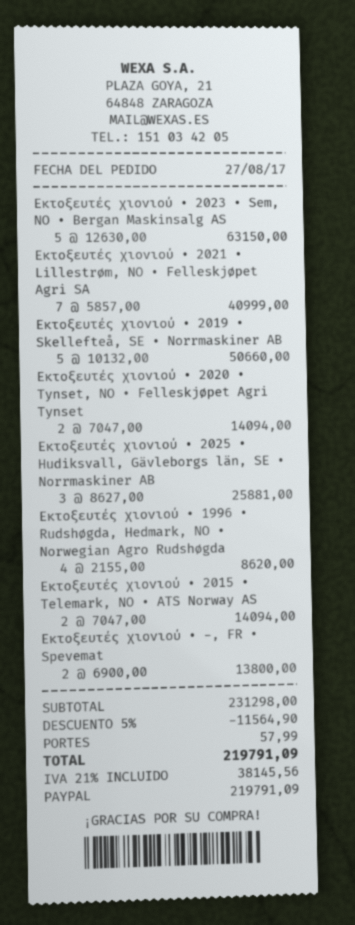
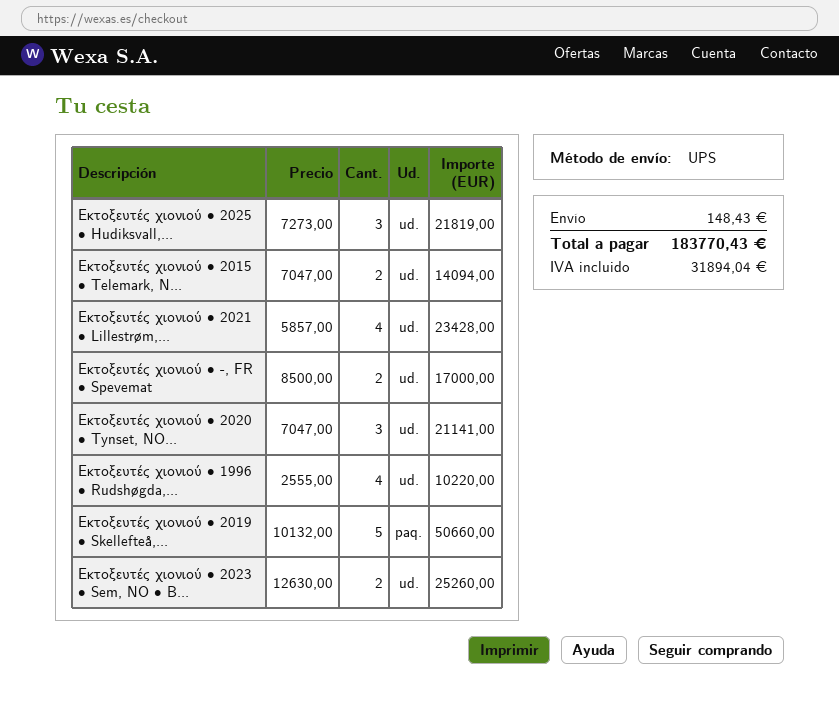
Εκτοξευτές χιονιού • 2023 • Sem, NO • Bergan Maskinsalg AS: 5 x 12630.00 = 63150.00 -> 2 x 12630.00 = 25260.00
Εκτοξευτές χιονιού • 2021 • Lillestrøm, NO • Felleskjøpet Agri SA: 7 x 5857.00 = 40999.00 -> 4 x 5857.00 = 23428.00
Εκτοξευτές χιονιού • 2020 • Tynset, NO • Felleskjøpet Agri Tynset: 2 x 7047.00 = 14094.00 -> 3 x 7047.00 = 21141.00
Εκτοξευτές χιονιού • 2025 • Hudiksvall, Gävleborgs län, SE • Norrmaskiner AB: 3 x 8627.00 = 25881.00 -> 3 x 7273.00 = 21819.00
Εκτοξευτές χιονιού • 1996 • Rudshøgda, Hedmark, NO • Norwegian Agro Rudshøgda: 4 x 2155.00 = 8620.00 -> 4 x 2555.00 = 10220.00
Εκτοξευτές χιονιού • -, FR • Spevemat: 2 x 6900.00 = 13800.00 -> 2 x 8500.00 = 17000.00
discount: 5% = 11564.90 -> none
shipping: 57.99 -> 148.43
tax: 38145.56 -> 31894.04
total: 219791.09 -> 183770.43

